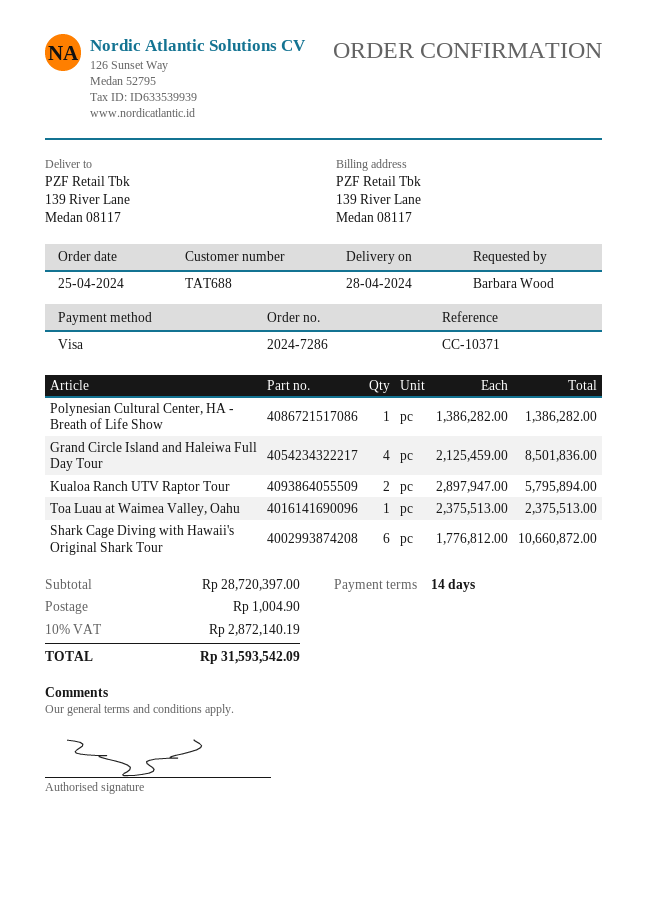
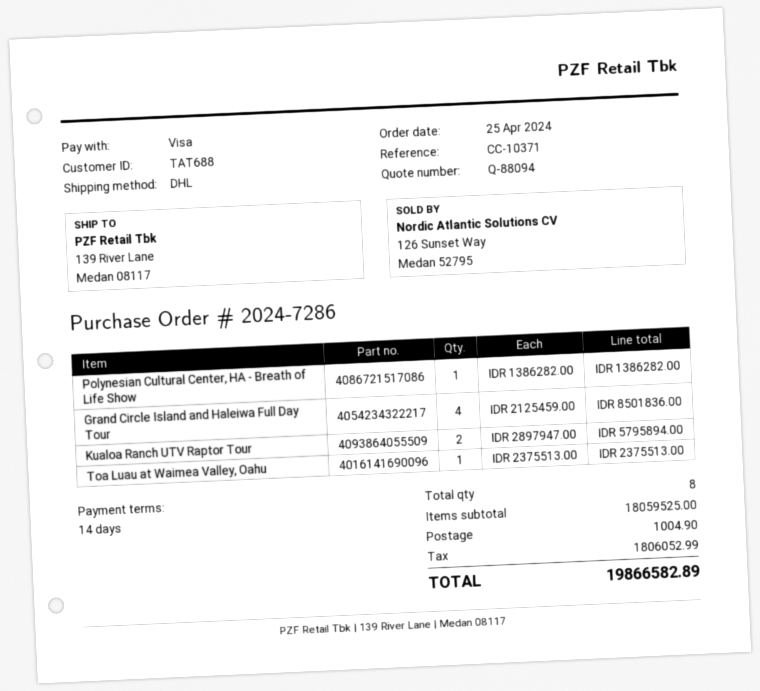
Shark Cage Diving with Hawaii's Original Shark Tour: 6 x 1776812.00 = 10660872.00 -> none
subtotal: 28720397.00 -> 18059525.00
tax: 2872140.19 -> 1806052.99
total: 31593542.09 -> 19866582.89

